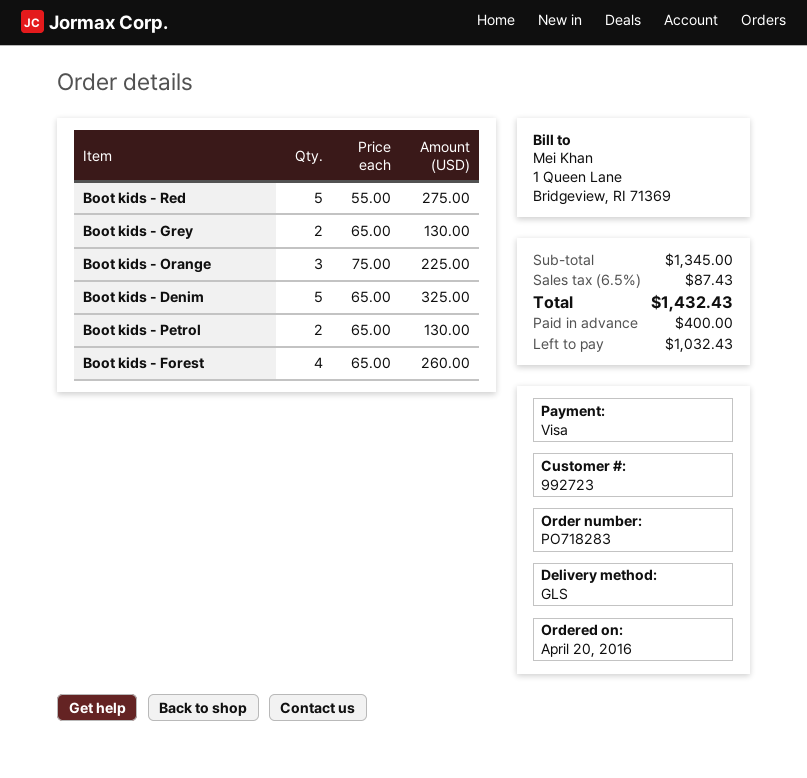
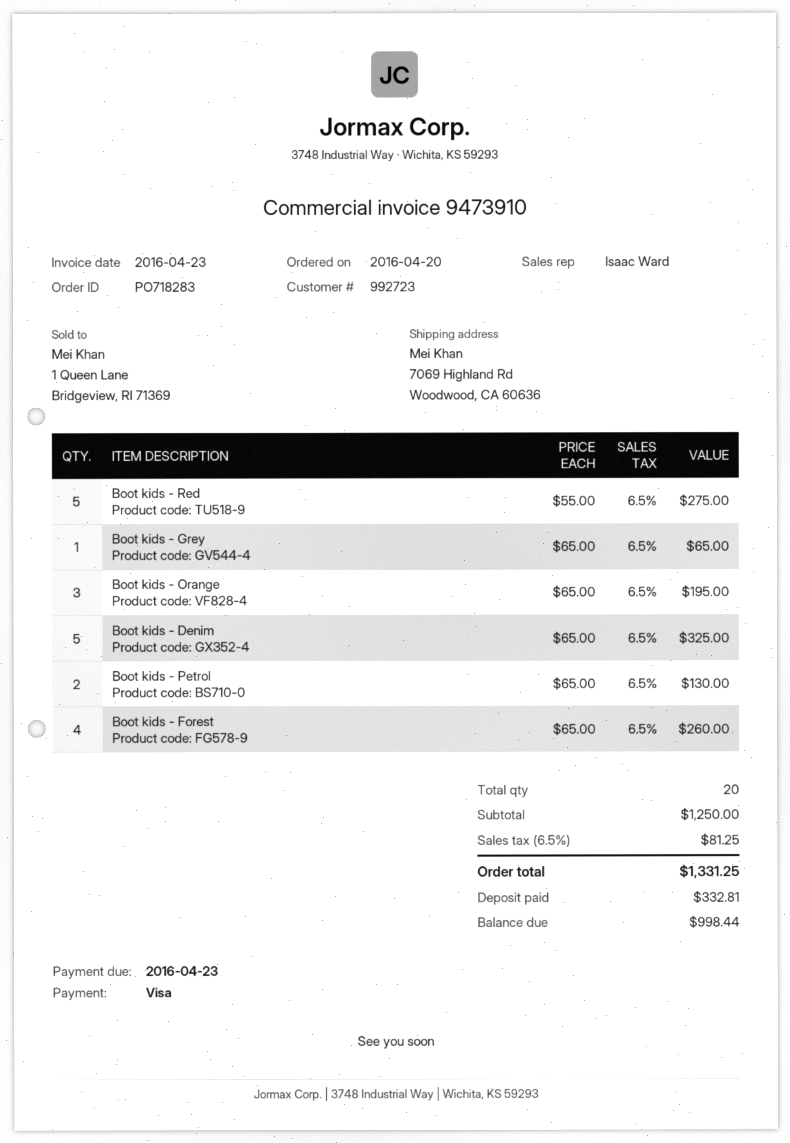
Boot kids - Grey: 2 x 65.00 = 130.00 -> 1 x 65.00 = 65.00
Boot kids - Orange: 3 x 75.00 = 225.00 -> 3 x 65.00 = 195.00
subtotal: 1345.00 -> 1250.00
tax: 6.5% = 87.43 -> 6.5% = 81.25
total: 1432.43 -> 1331.25
deposit: 400.00 -> 332.81
balance: 1032.43 -> 998.44

